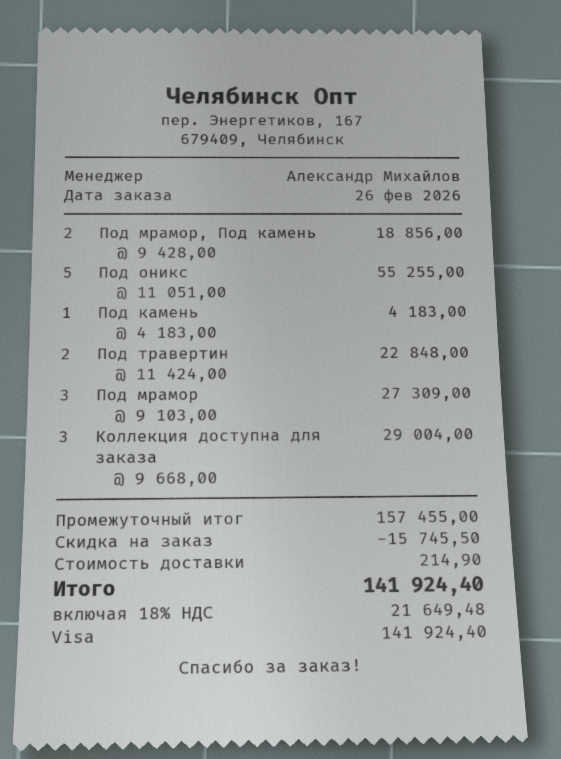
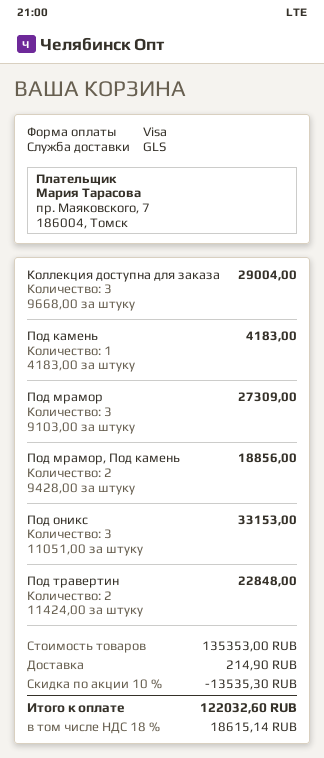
Под оникс: 5 x 11051.00 = 55255.00 -> 3 x 11051.00 = 33153.00
subtotal: 157455.00 -> 135353.00
discount: 15745.50 -> 13535.30
tax: 18% = 21649.48 -> 18% = 18615.14
total: 141924.40 -> 122032.60

